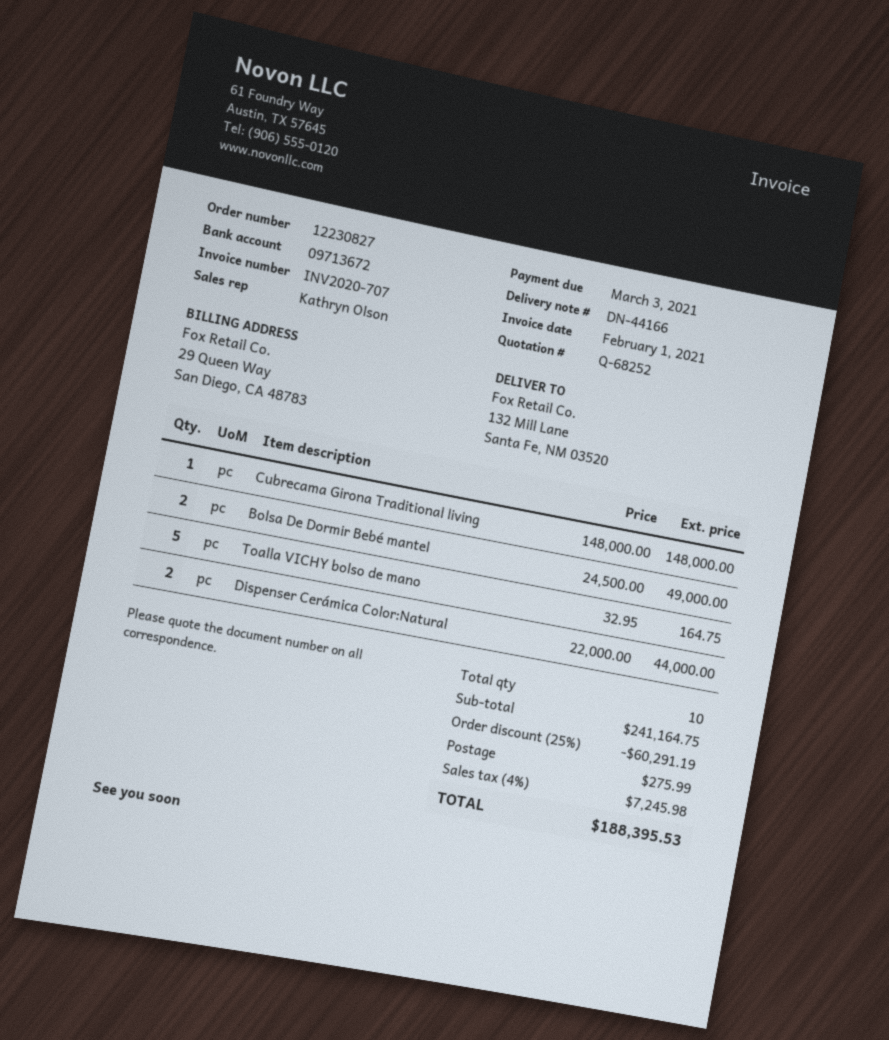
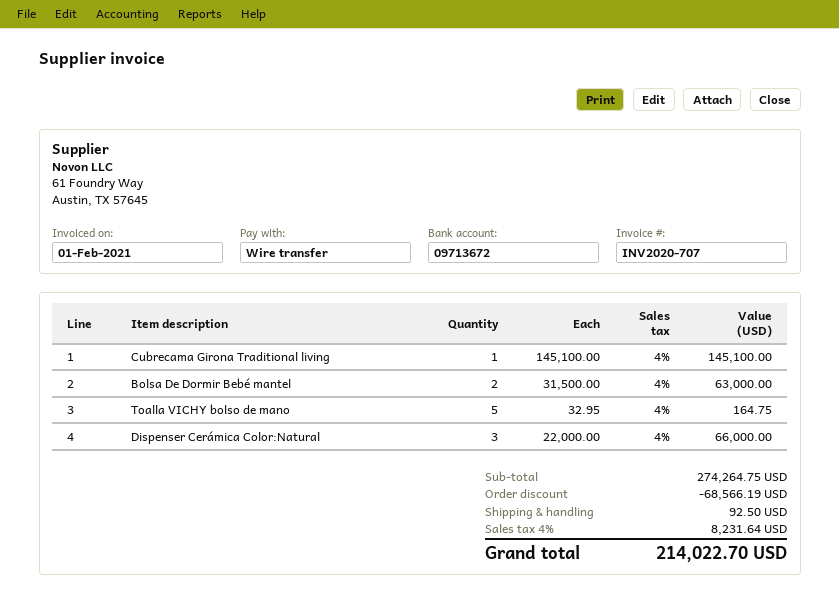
Cubrecama Girona Traditional living: 1 x 148000.00 = 148000.00 -> 1 x 145100.00 = 145100.00
Bolsa De Dormir Bebé mantel: 2 x 24500.00 = 49000.00 -> 2 x 31500.00 = 63000.00
Dispenser Cerámica Color:Natural: 2 x 22000.00 = 44000.00 -> 3 x 22000.00 = 66000.00
subtotal: 241164.75 -> 274264.75
discount: 60291.19 -> 68566.19
shipping: 275.99 -> 92.50
tax: 4% = 7245.98 -> 4% = 8231.64
total: 188395.53 -> 214022.70

